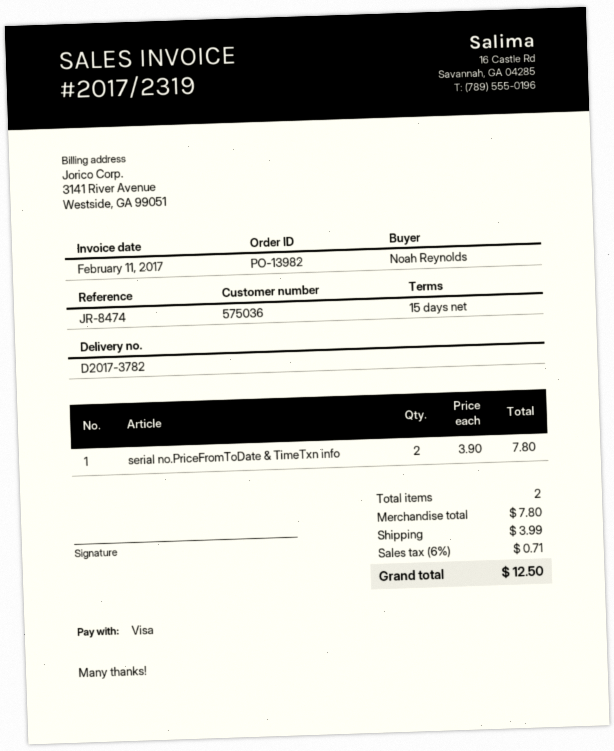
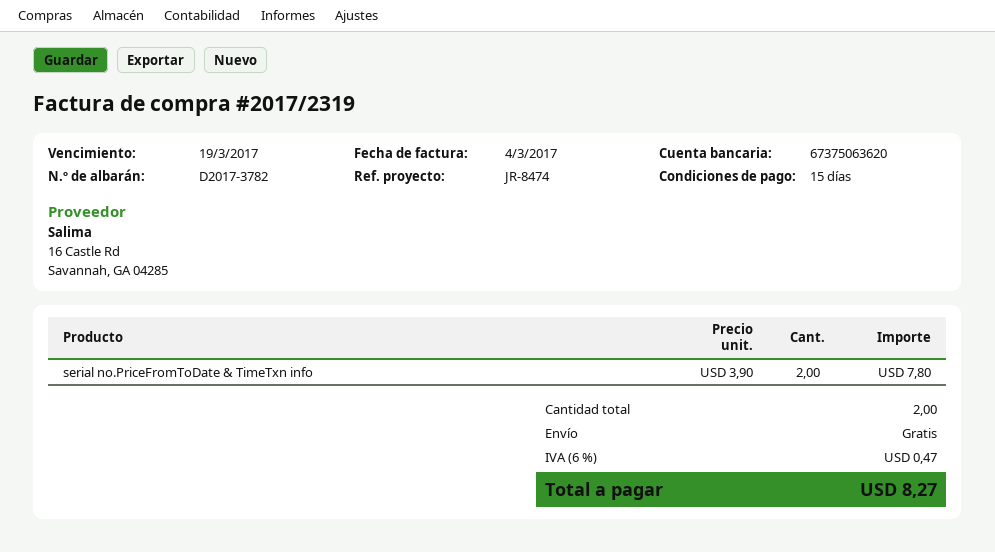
invoice date: 2017-02-11 -> 2017-03-04
shipping: 3.99 -> 0.00
tax: 6% = 0.71 -> 6% = 0.47
total: 12.50 -> 8.27

